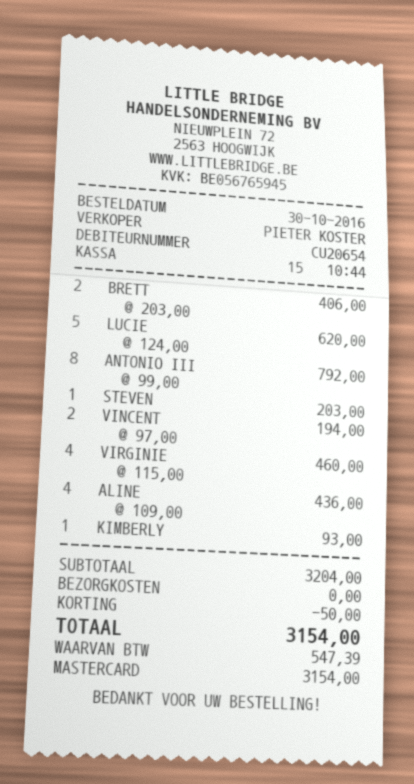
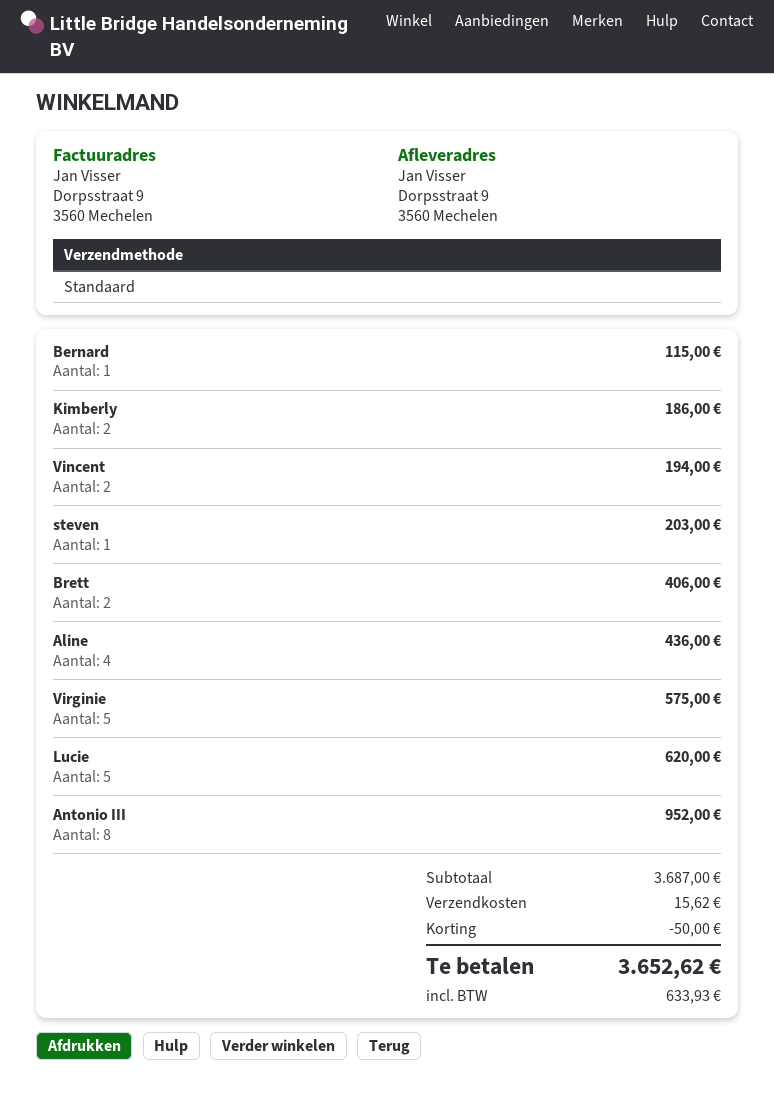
ANTONIO III: 8 for 792.00 -> 8 for 952.00
VIRGINIE: 4 for 460.00 -> 5 for 575.00
KIMBERLY: 1 for 93.00 -> 2 for 186.00
Bernard: none -> 1 for 115.00
subtotal: 3204.00 -> 3687.00
shipping: 0.00 -> 15.62
tax: 547.39 -> 633.93
total: 3154.00 -> 3652.62

